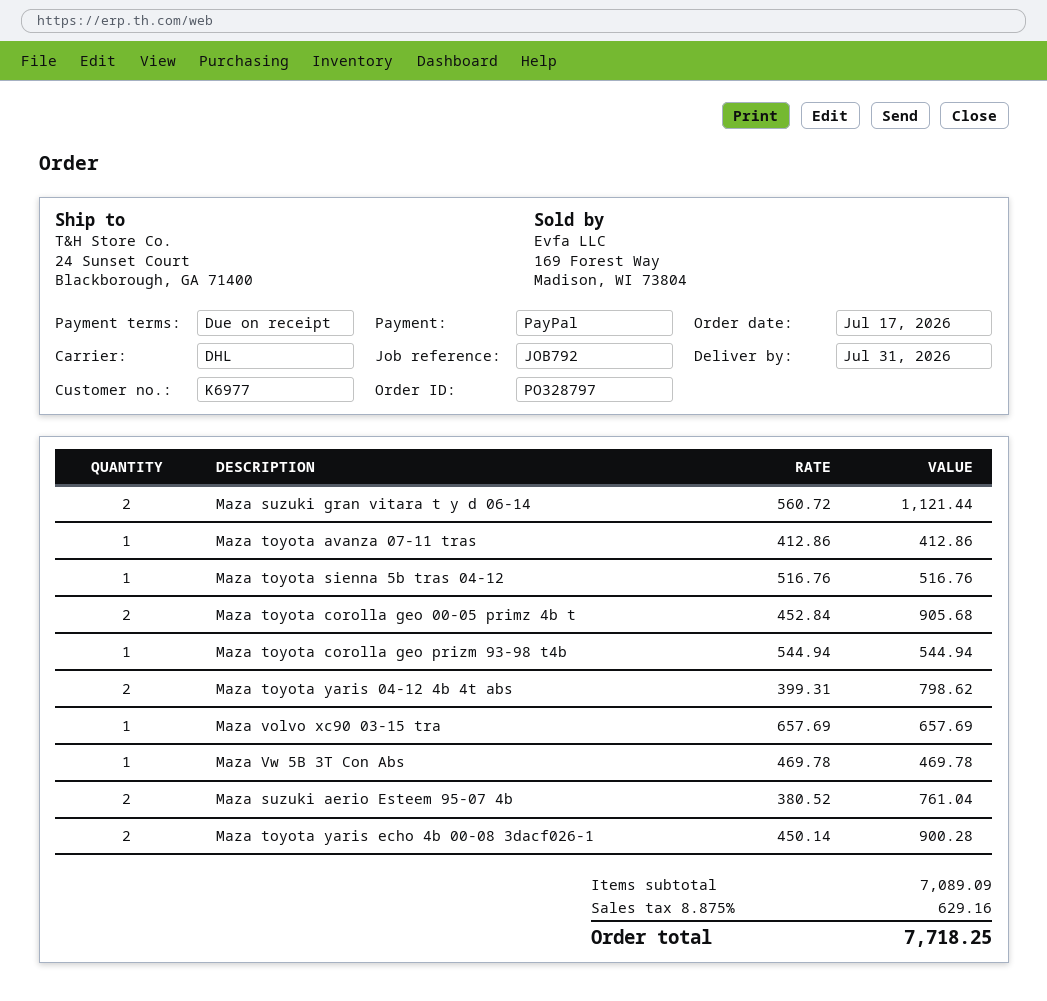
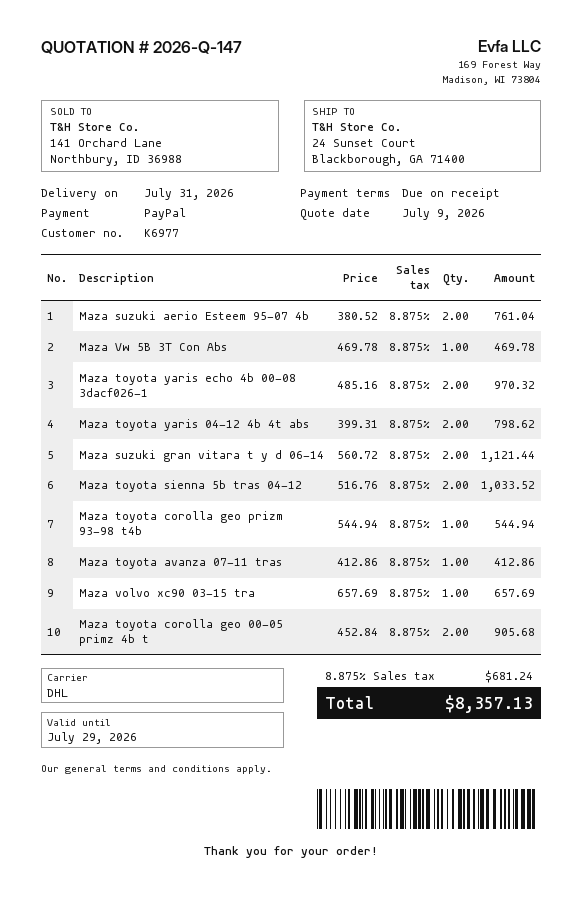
Maza toyota sienna 5b tras 04-12: 1 x 516.76 = 516.76 -> 2 x 516.76 = 1033.52
Maza toyota yaris echo 4b 00-08 3dacf026-1: 2 x 450.14 = 900.28 -> 2 x 485.16 = 970.32
tax: 8.875% = 629.16 -> 8.875% = 681.24
total: 7718.25 -> 8357.13

